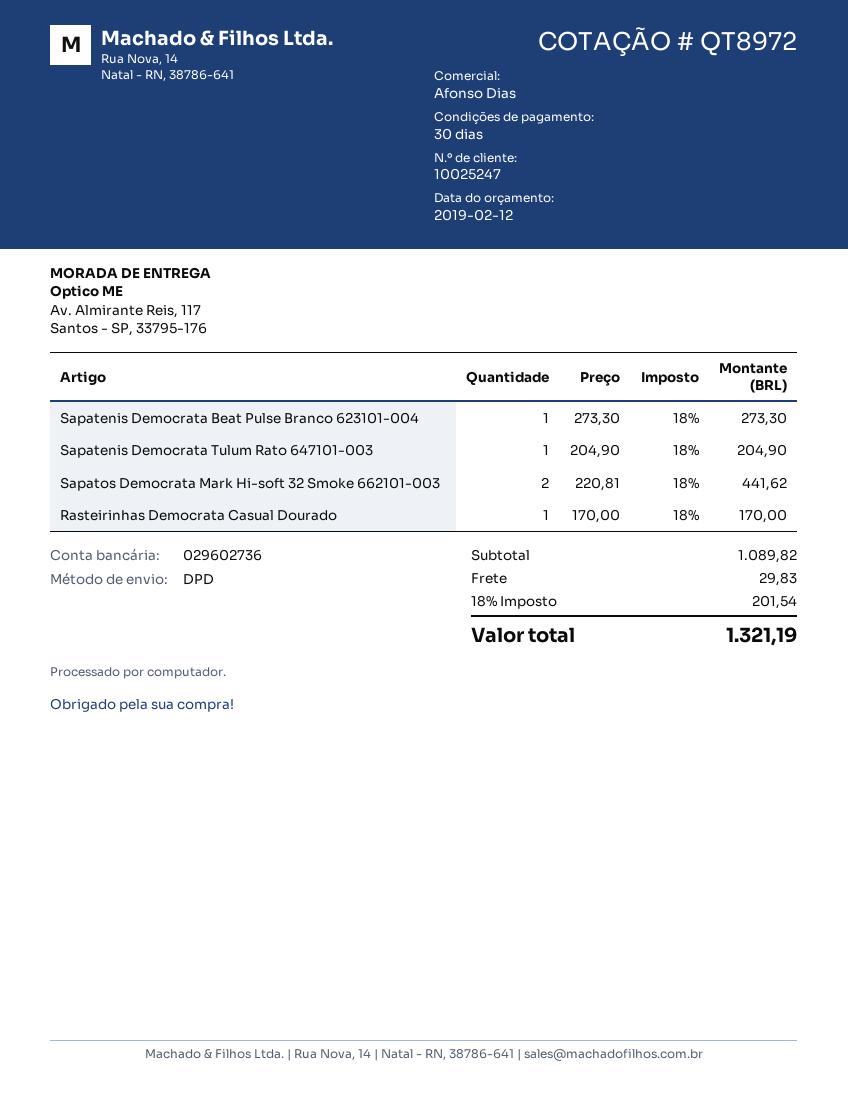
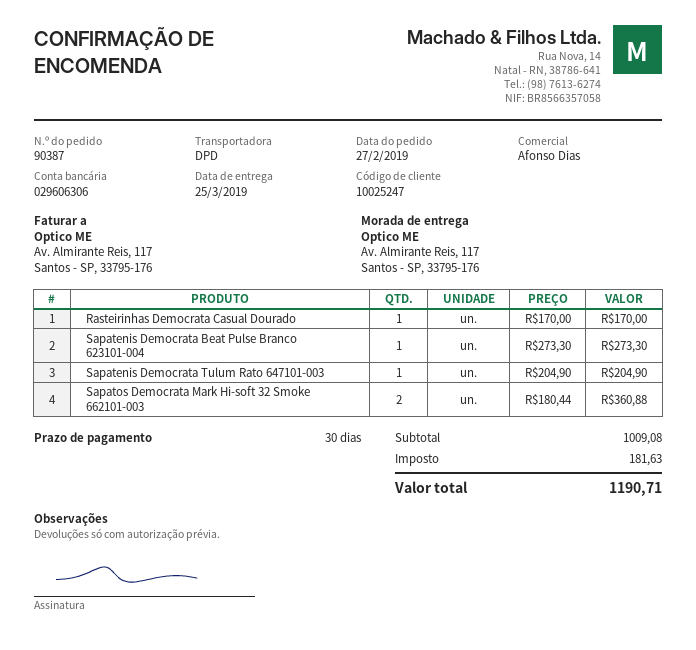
bank account: 029602736 -> 029606306
Sapatos Democrata Mark Hi-soft 32 Smoke 662101-003: 2 x 220.81 = 441.62 -> 2 x 180.44 = 360.88
subtotal: 1089.82 -> 1009.08
shipping: 29.83 -> none
tax: 201.54 -> 181.63
total: 1321.19 -> 1190.71

